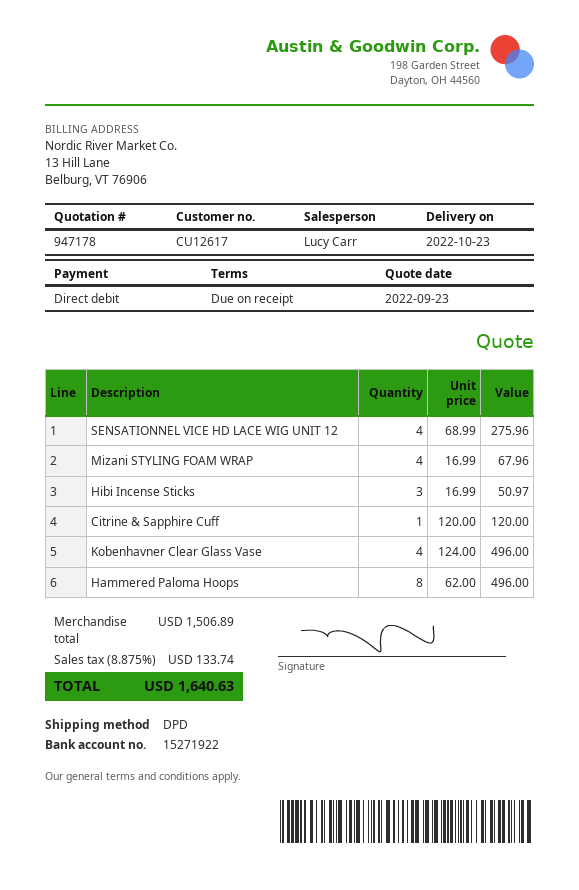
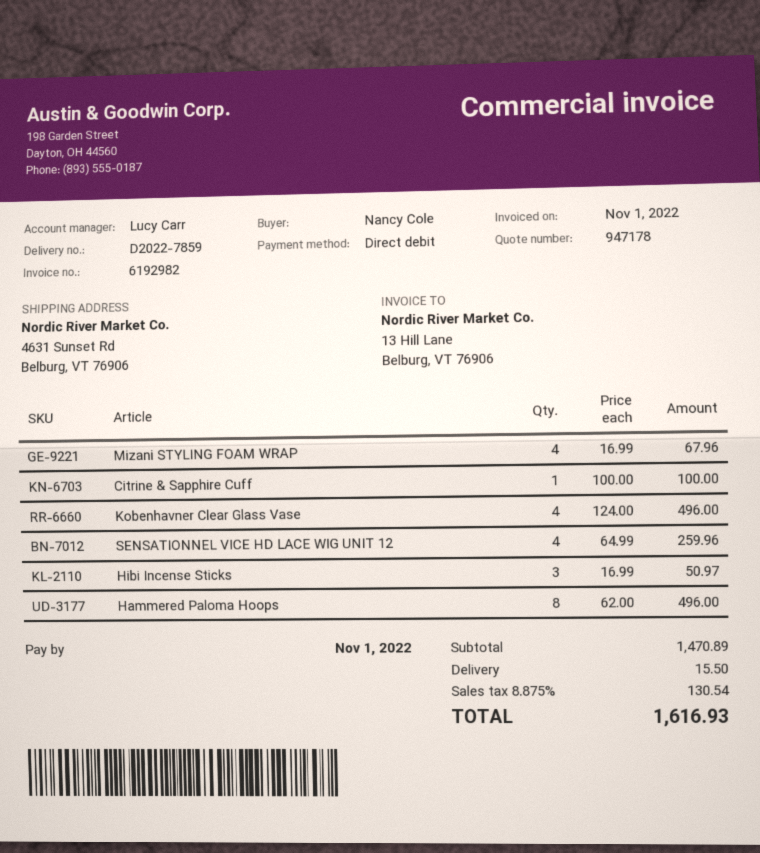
SENSATIONNEL VICE HD LACE WIG UNIT 12: 4 x 68.99 = 275.96 -> 4 x 64.99 = 259.96
Citrine & Sapphire Cuff: 1 x 120.00 = 120.00 -> 1 x 100.00 = 100.00
subtotal: 1506.89 -> 1470.89
shipping: none -> 15.50
tax: 8.875% = 133.74 -> 8.875% = 130.54
total: 1640.63 -> 1616.93

